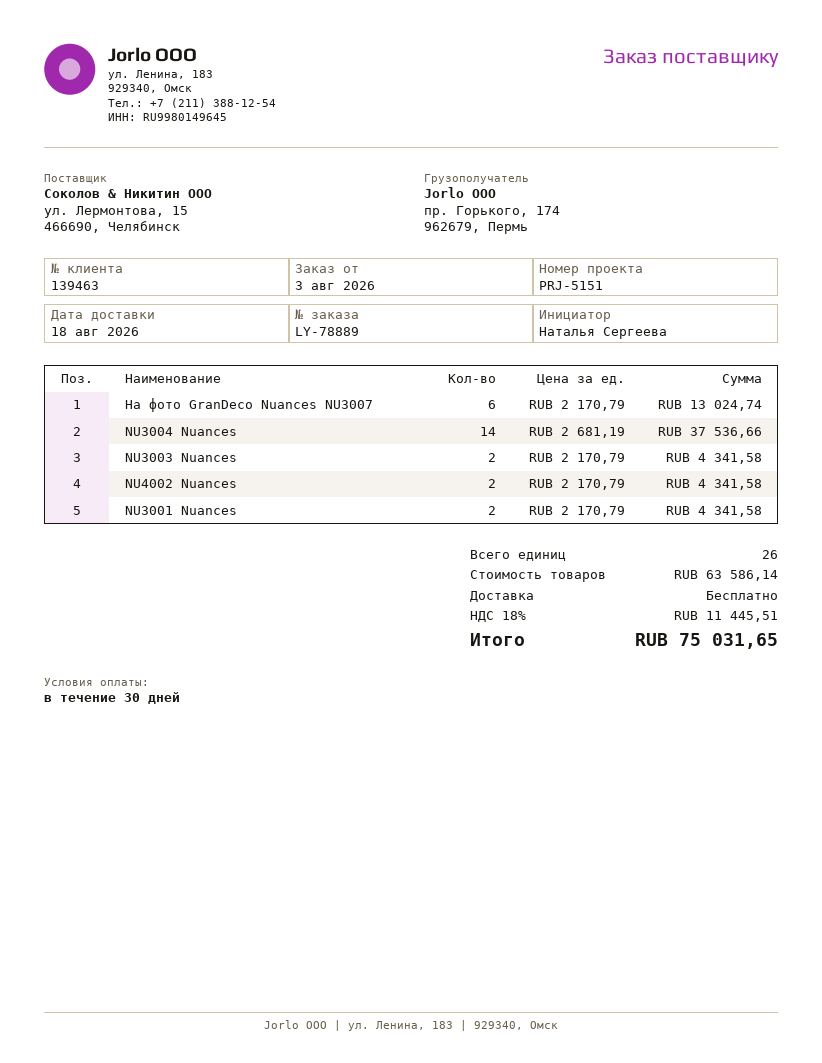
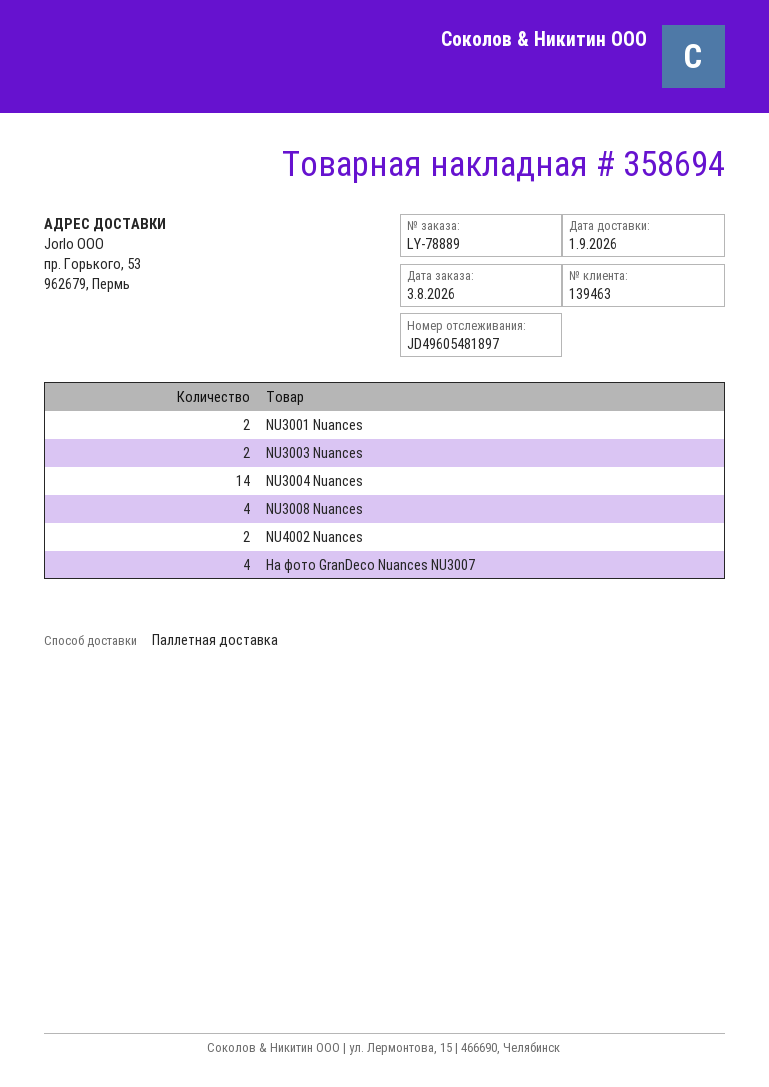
delivery date: 2026-08-18 -> 2026-09-01
ship to: пр. Горького, 174, 962679, Пермь -> пр. Горького, 53, 962679, Пермь
На фото GranDeco Nuances NU3007: 6 -> 4
NU3008 Nuances: none -> 4

